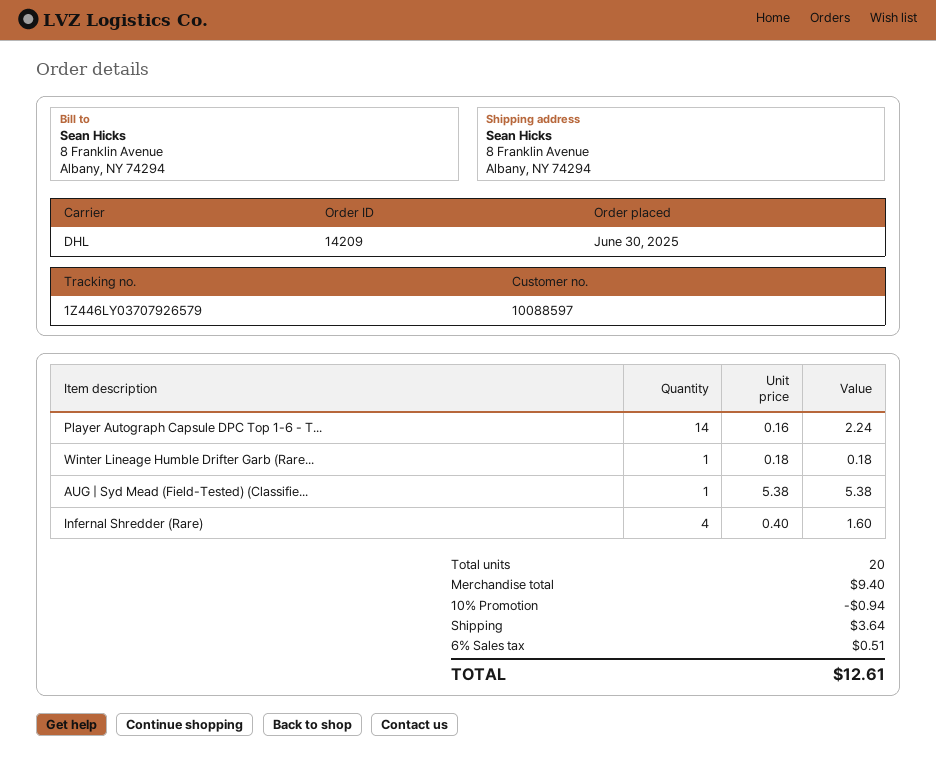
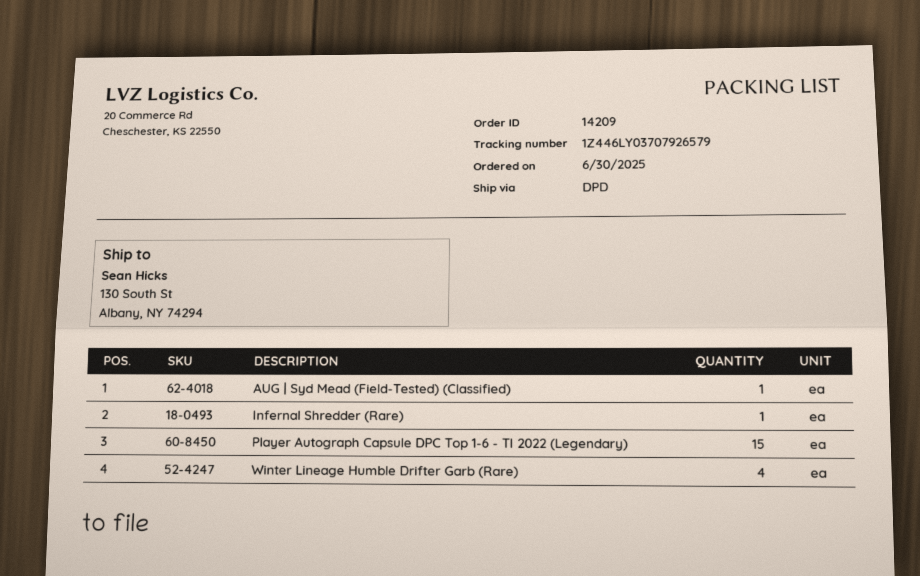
shipping method: DHL -> DPD
ship to: 8 Franklin Avenue, Albany, NY 74294 -> 130 South St, Albany, NY 74294
Player Autograph Capsule DPC Top 1-6 - T...: 14 -> 15
Winter Lineage Humble Drifter Garb (Rare...: 1 -> 4
Infernal Shredder (Rare): 4 -> 1

